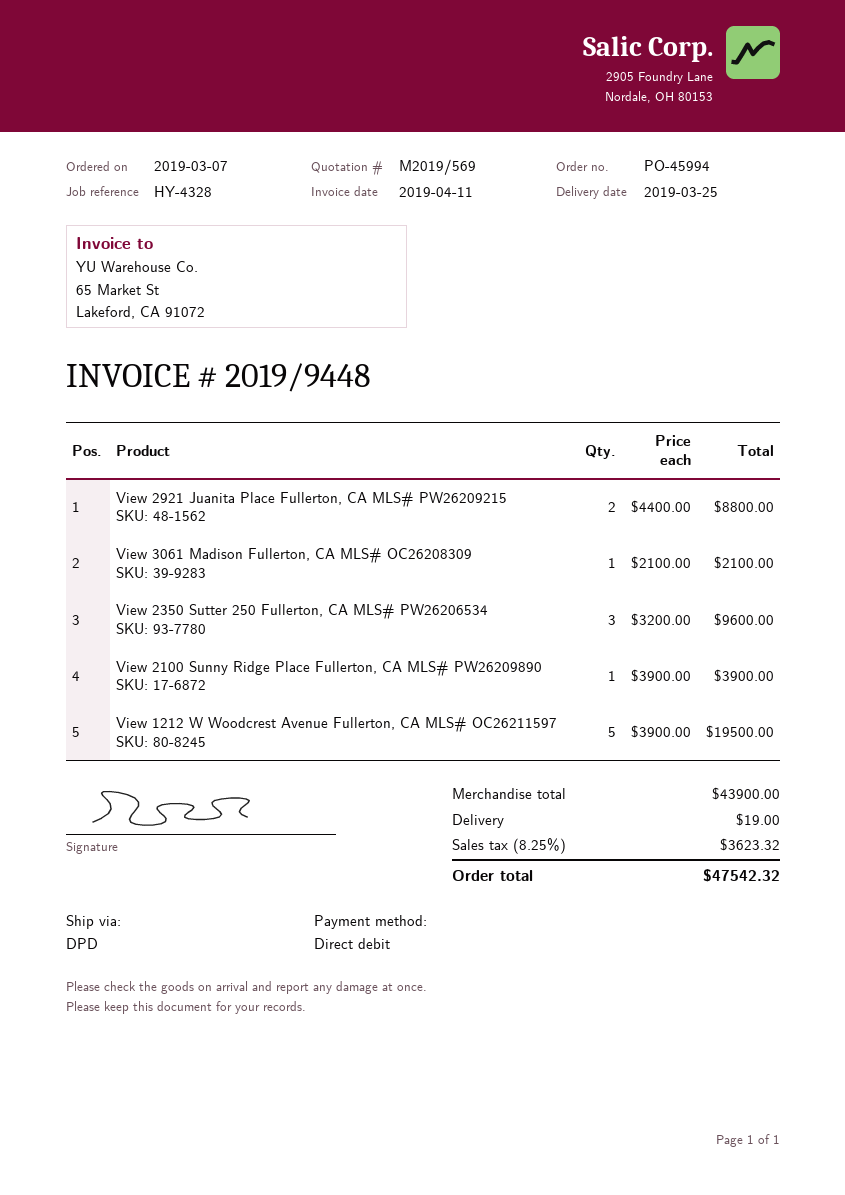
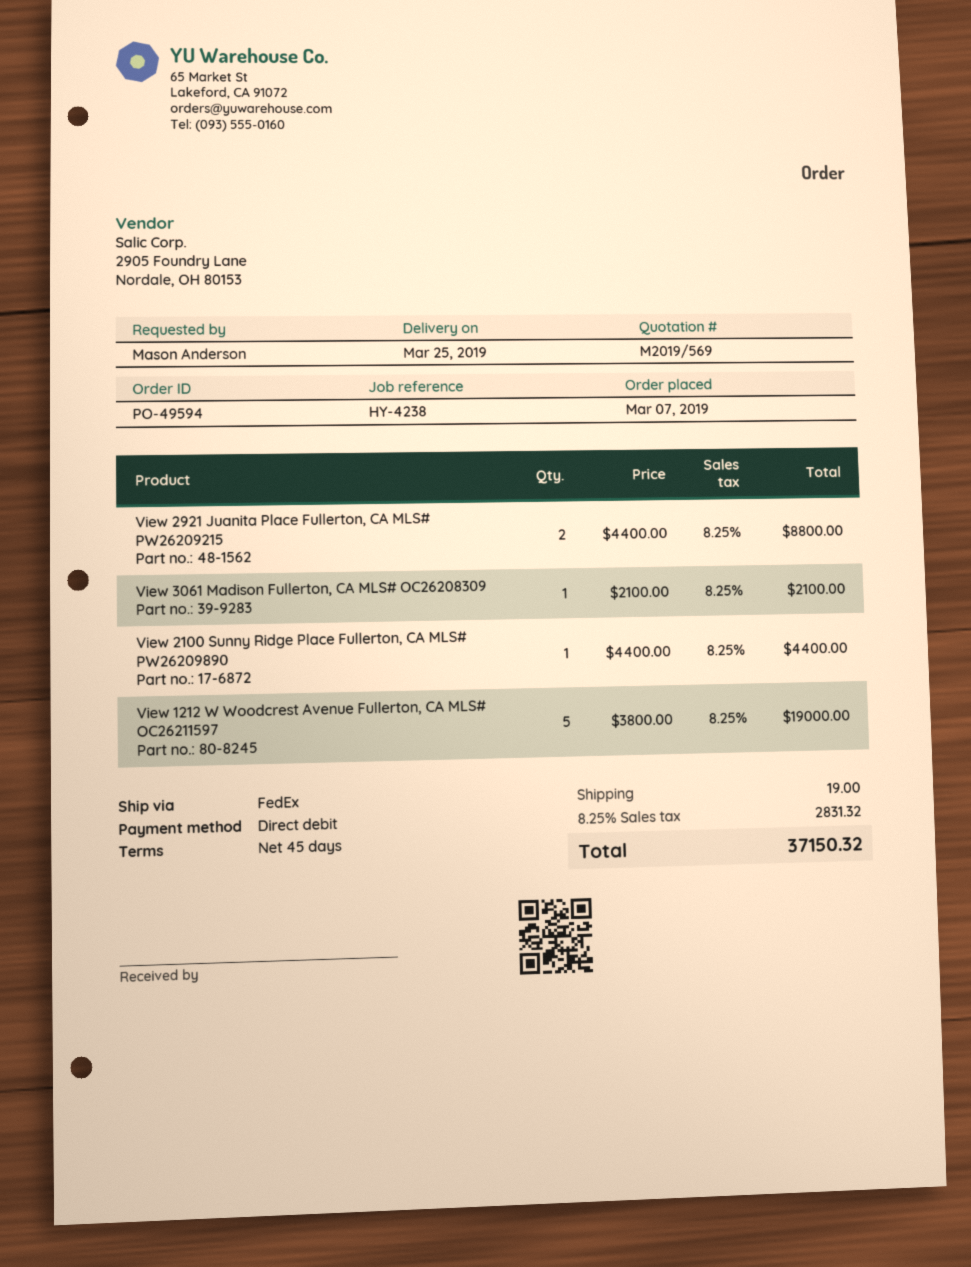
order number: PO-45994 -> PO-49594
reference: HY-4328 -> HY-4238
shipping method: DPD -> FedEx
View 2350 Sutter 250 Fullerton, CA MLS# PW26206534: 3 x 3200.00 = 9600.00 -> none
View 2100 Sunny Ridge Place Fullerton, CA MLS# PW26209890: 1 x 3900.00 = 3900.00 -> 1 x 4400.00 = 4400.00
View 1212 W Woodcrest Avenue Fullerton, CA MLS# OC26211597: 5 x 3900.00 = 19500.00 -> 5 x 3800.00 = 19000.00
tax: 8.25% = 3623.32 -> 8.25% = 2831.32
total: 47542.32 -> 37150.32

